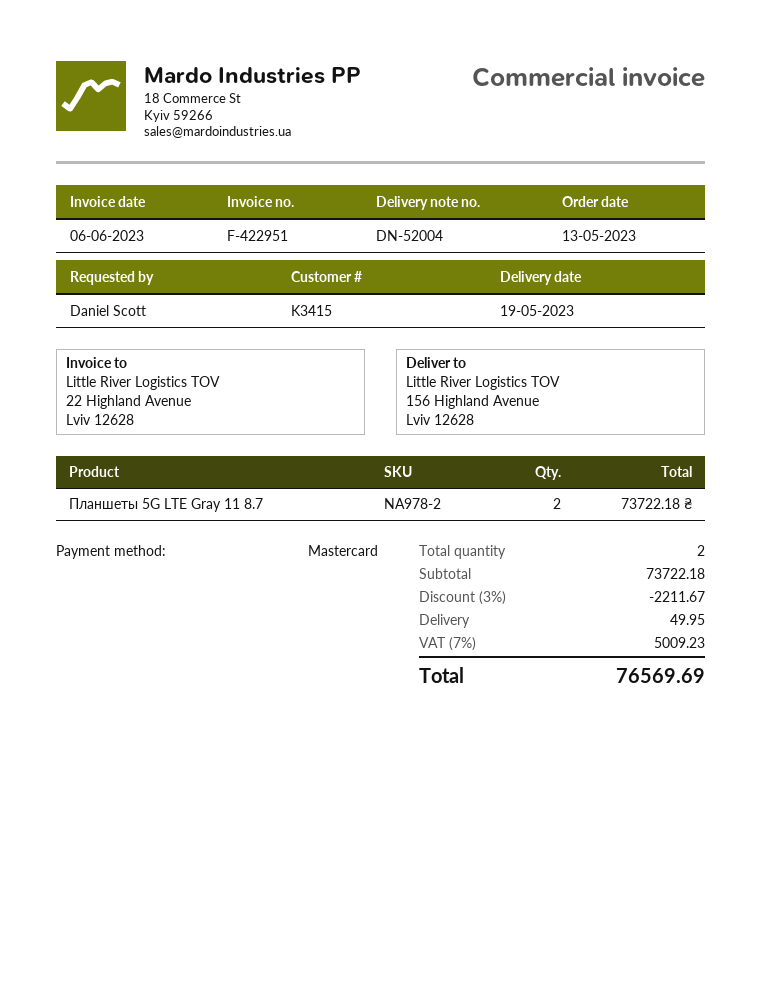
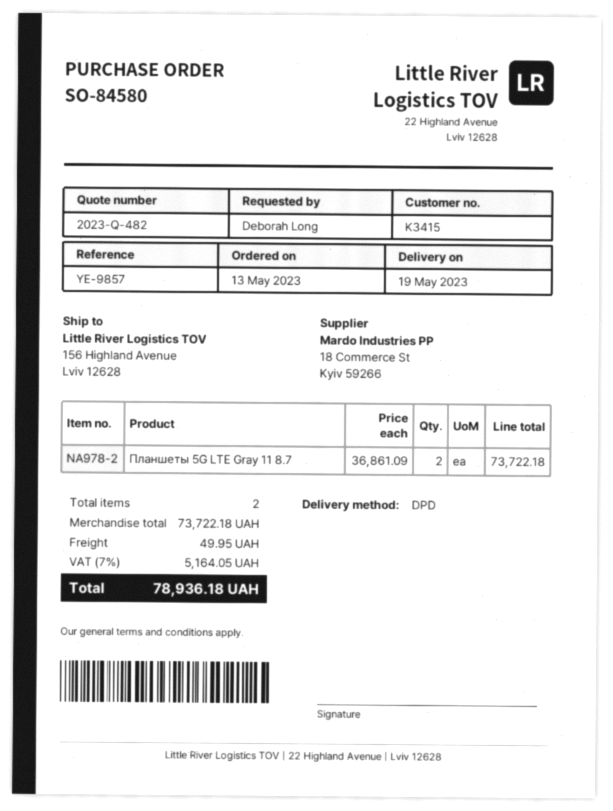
ordered by: Daniel Scott -> Deborah Long
discount: 3% = 2211.67 -> none
tax: 7% = 5009.23 -> 7% = 5164.05
total: 76569.69 -> 78936.18

